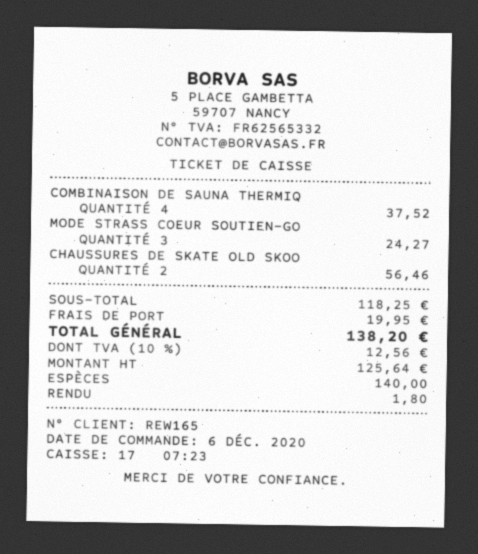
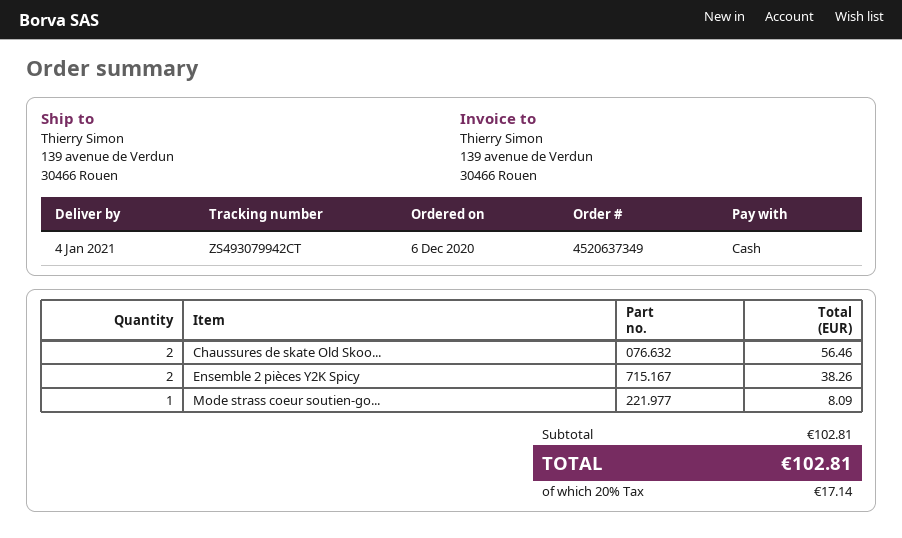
COMBINAISON DE SAUNA THERMIQ: 4 for 37.52 -> none
MODE STRASS COEUR SOUTIEN-GO: 3 for 24.27 -> 1 for 8.09
Ensemble 2 pièces Y2K Spicy: none -> 2 for 38.26
subtotal: 118.25 -> 102.81
shipping: 19.95 -> none
tax: 10% = 12.56 -> 20% = 17.14
total: 138.20 -> 102.81

